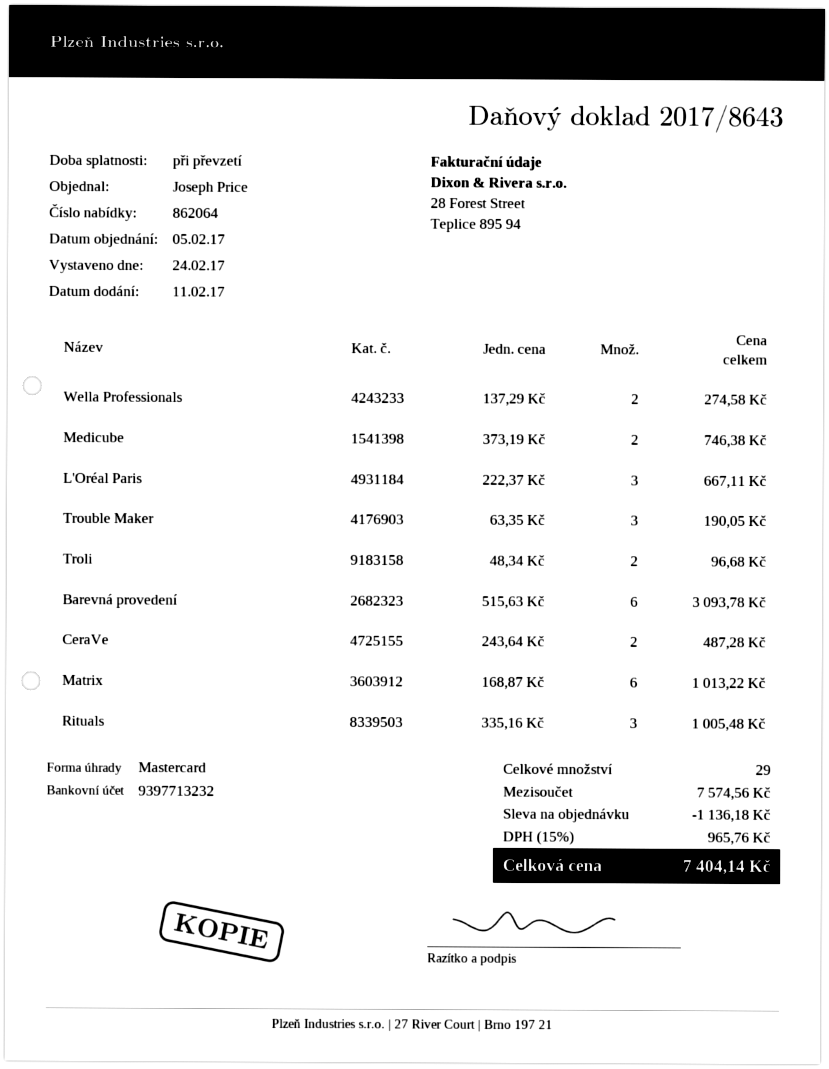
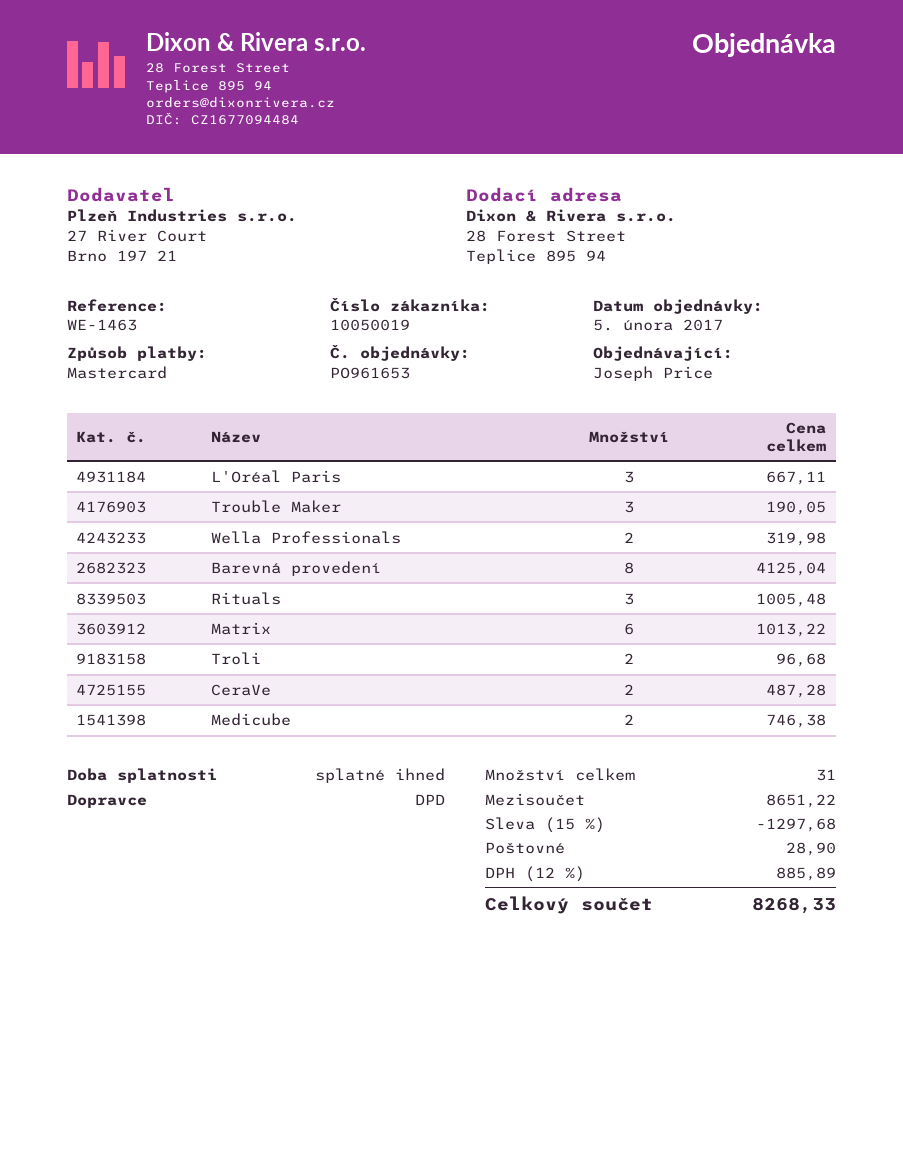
Wella Professionals: 2 for 274.58 -> 2 for 319.98
Barevná provedení: 6 for 3093.78 -> 8 for 4125.04
total quantity: 29 -> 31
subtotal: 7574.56 -> 8651.22
discount: 1136.18 -> 1297.68
shipping: none -> 28.90
tax: 15% = 965.76 -> 12% = 885.89
total: 7404.14 -> 8268.33

